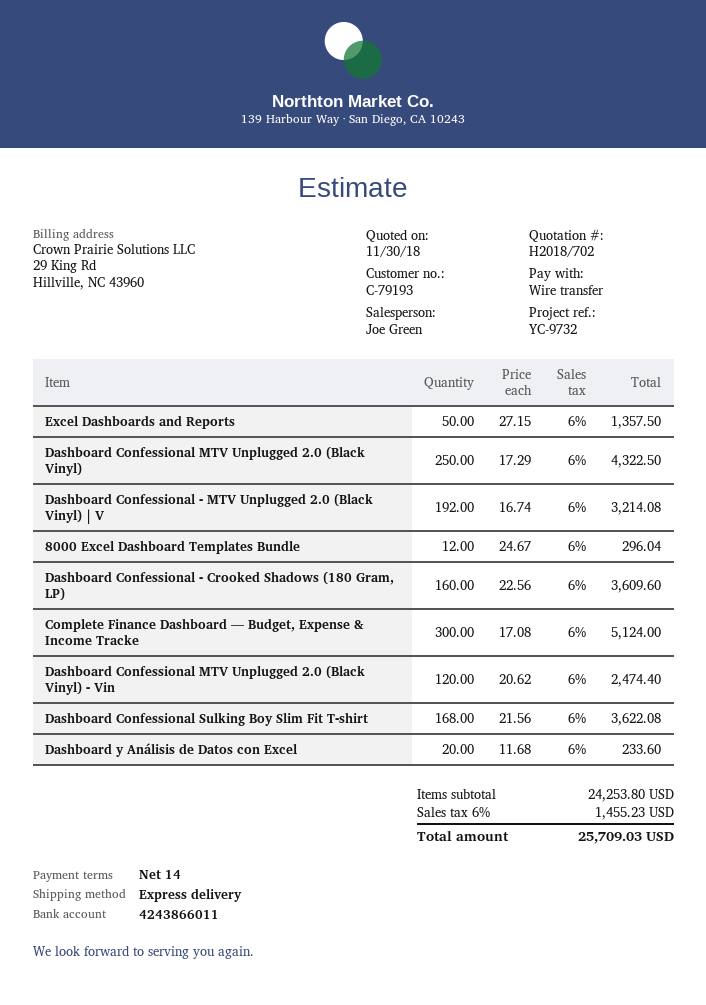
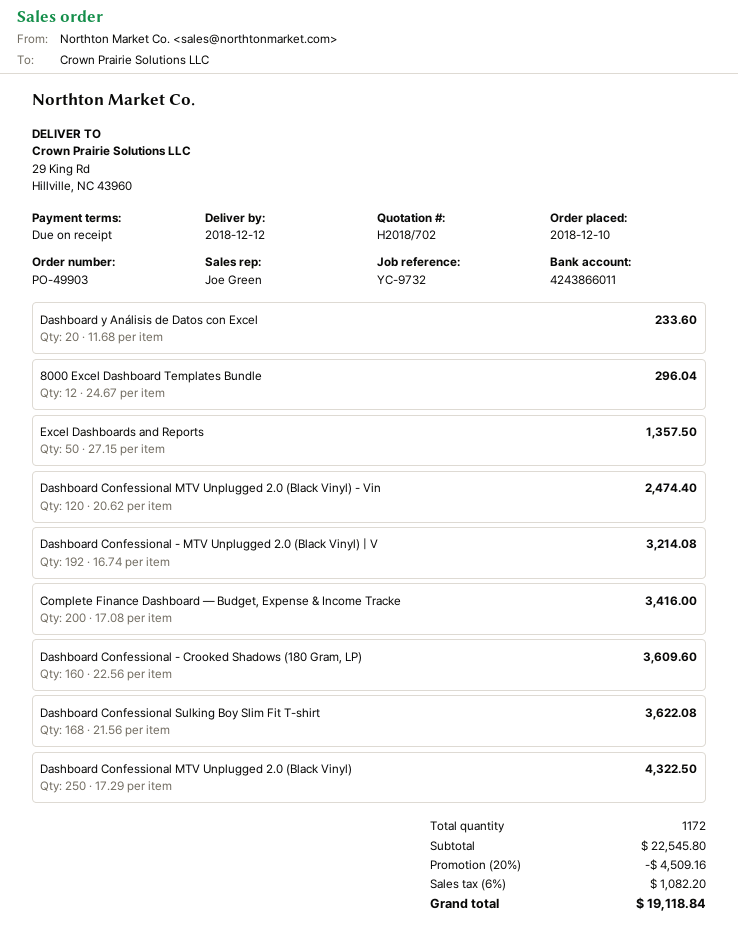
payment terms: 14 days -> on receipt
Complete Finance Dashboard — Budget, Expense & Income Tracke: 300 x 17.08 = 5124.00 -> 200 x 17.08 = 3416.00
subtotal: 24253.80 -> 22545.80
discount: none -> 20% = 4509.16
tax: 6% = 1455.23 -> 6% = 1082.20
total: 25709.03 -> 19118.84

